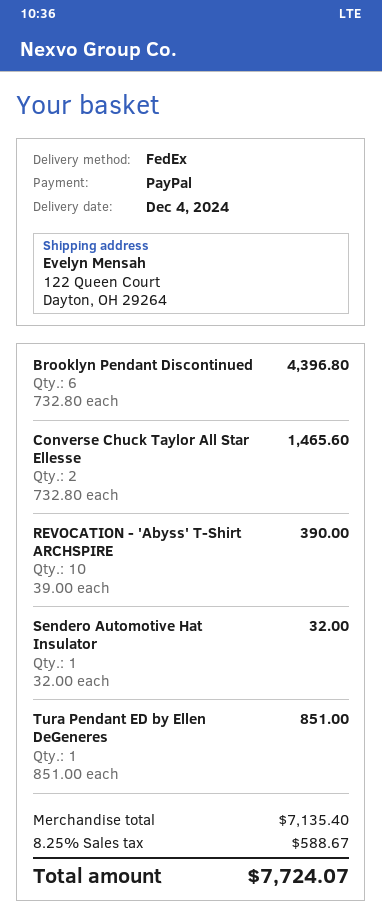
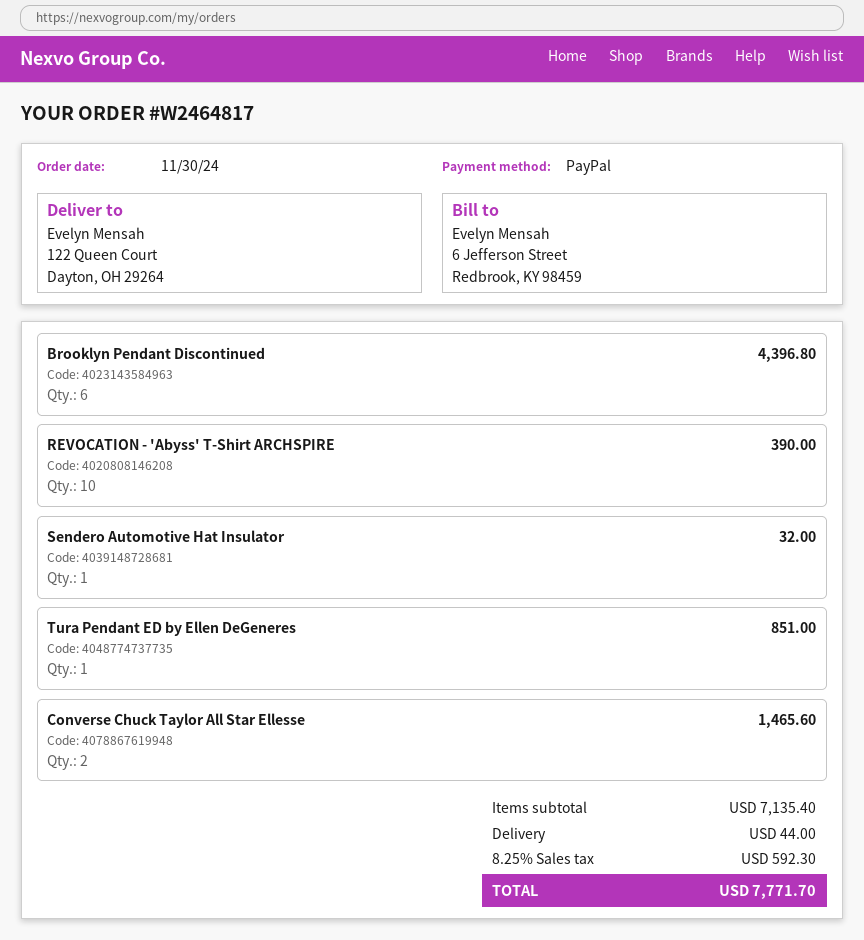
shipping: none -> 44.00
tax: 8.25% = 588.67 -> 8.25% = 592.30
total: 7724.07 -> 7771.70

